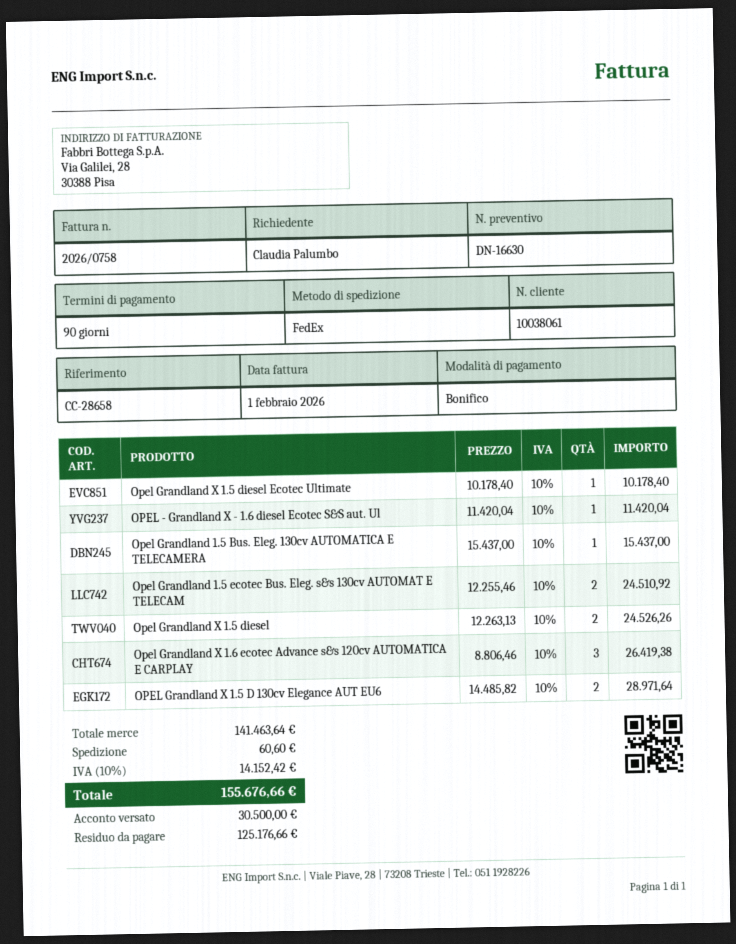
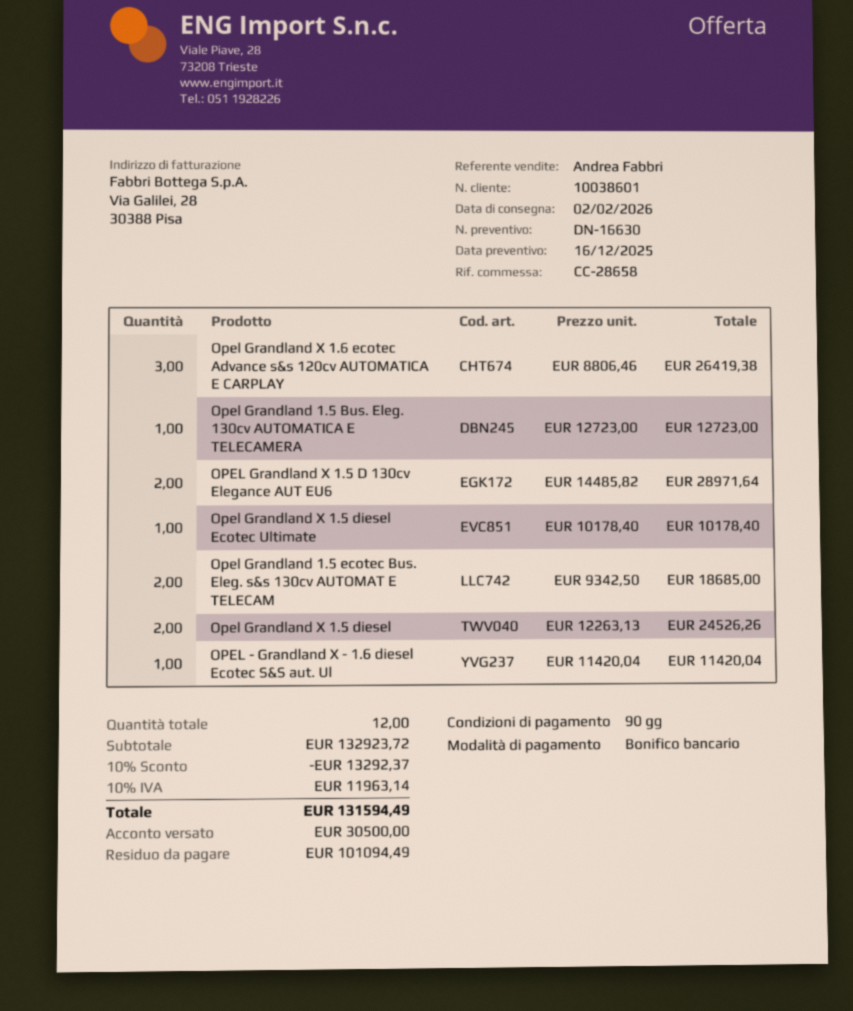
customer number: 10038061 -> 10038601
Opel Grandland 1.5 Bus. Eleg. 130cv AUTOMATICA E TELECAMERA: 1 x 15437.00 = 15437.00 -> 1 x 12723.00 = 12723.00
Opel Grandland 1.5 ecotec Bus. Eleg. s&s 130cv AUTOMAT E TELECAM: 2 x 12255.46 = 24510.92 -> 2 x 9342.50 = 18685.00
subtotal: 141463.64 -> 132923.72
discount: none -> 10% = 13292.37
shipping: 60.60 -> none
tax: 10% = 14152.42 -> 10% = 11963.14
total: 155676.66 -> 131594.49
balance: 125176.66 -> 101094.49

